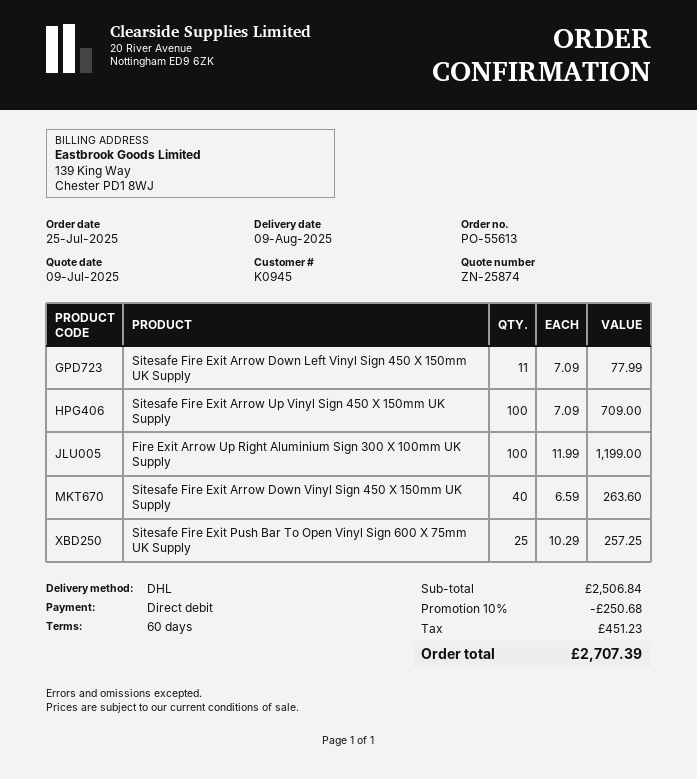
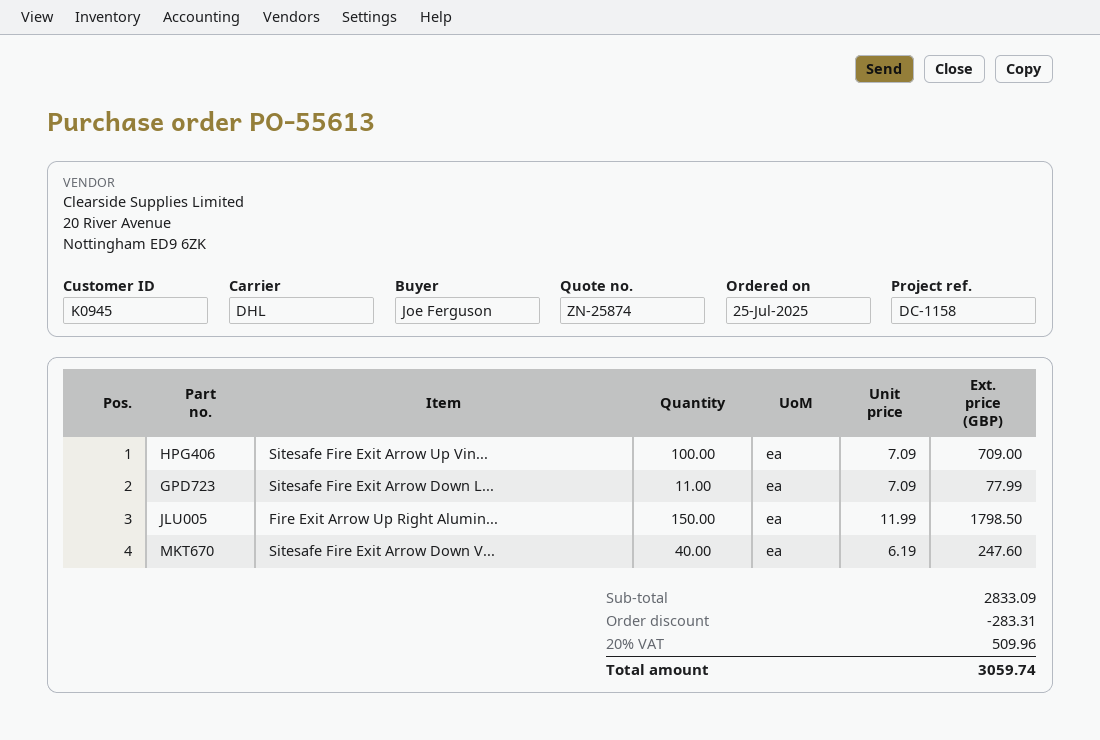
Fire Exit Arrow Up Right Aluminium Sign 300 X 100mm UK Supply: 100 x 11.99 = 1199.00 -> 150 x 11.99 = 1798.50
Sitesafe Fire Exit Arrow Down Vinyl Sign 450 X 150mm UK Supply: 40 x 6.59 = 263.60 -> 40 x 6.19 = 247.60
Sitesafe Fire Exit Push Bar To Open Vinyl Sign 600 X 75mm UK Supply: 25 x 10.29 = 257.25 -> none
subtotal: 2506.84 -> 2833.09
discount: 250.68 -> 283.31
tax: 451.23 -> 509.96
total: 2707.39 -> 3059.74

